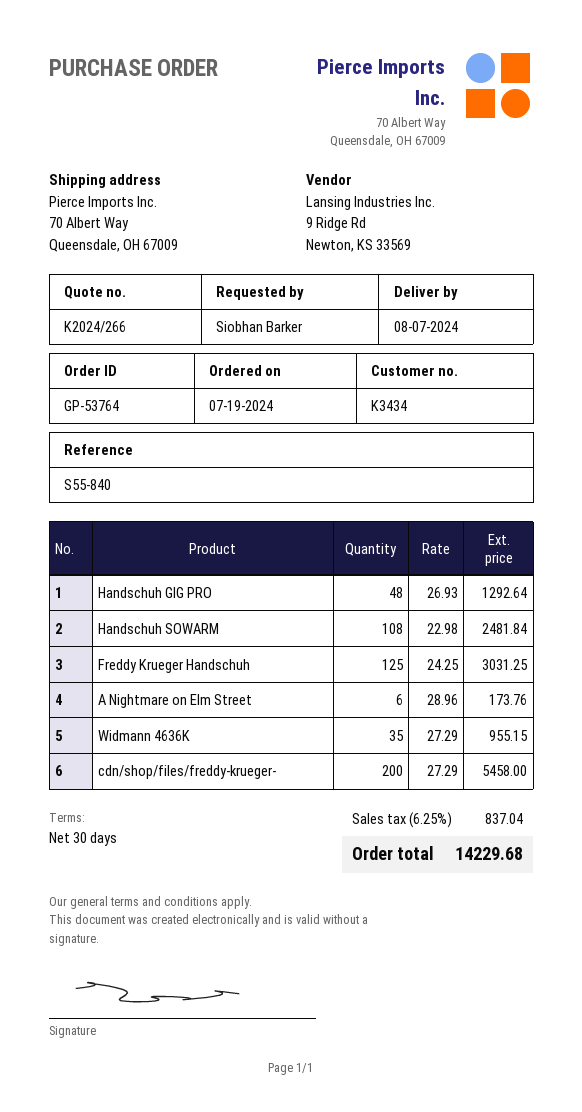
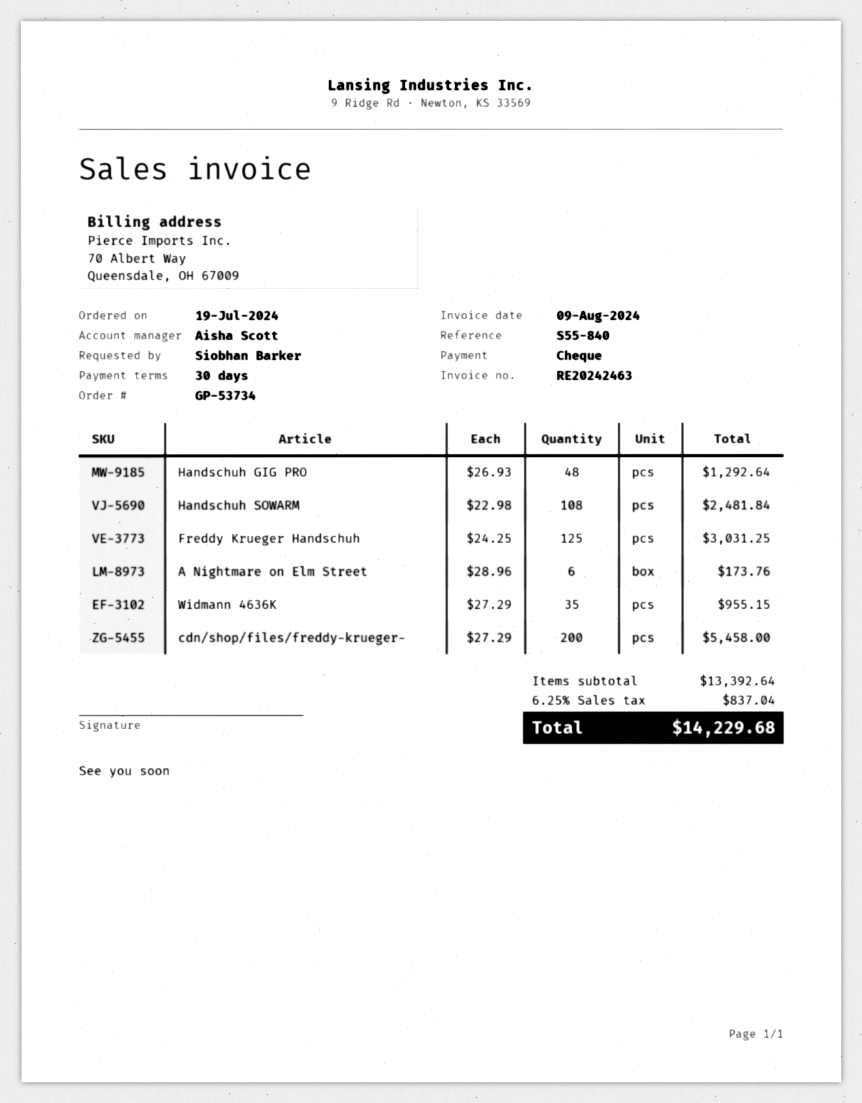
order number: GP-53764 -> GP-53734

